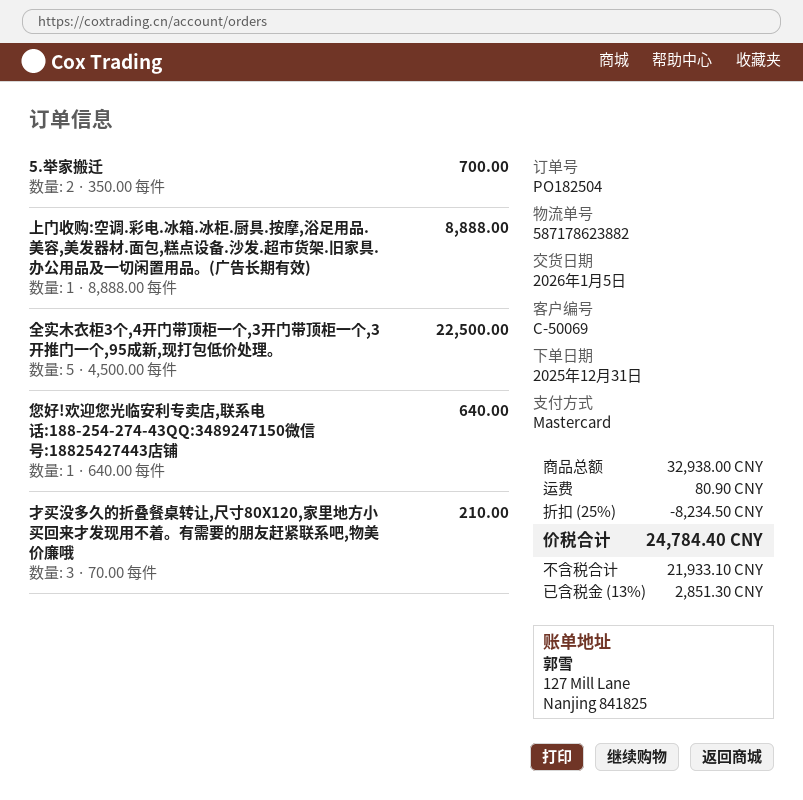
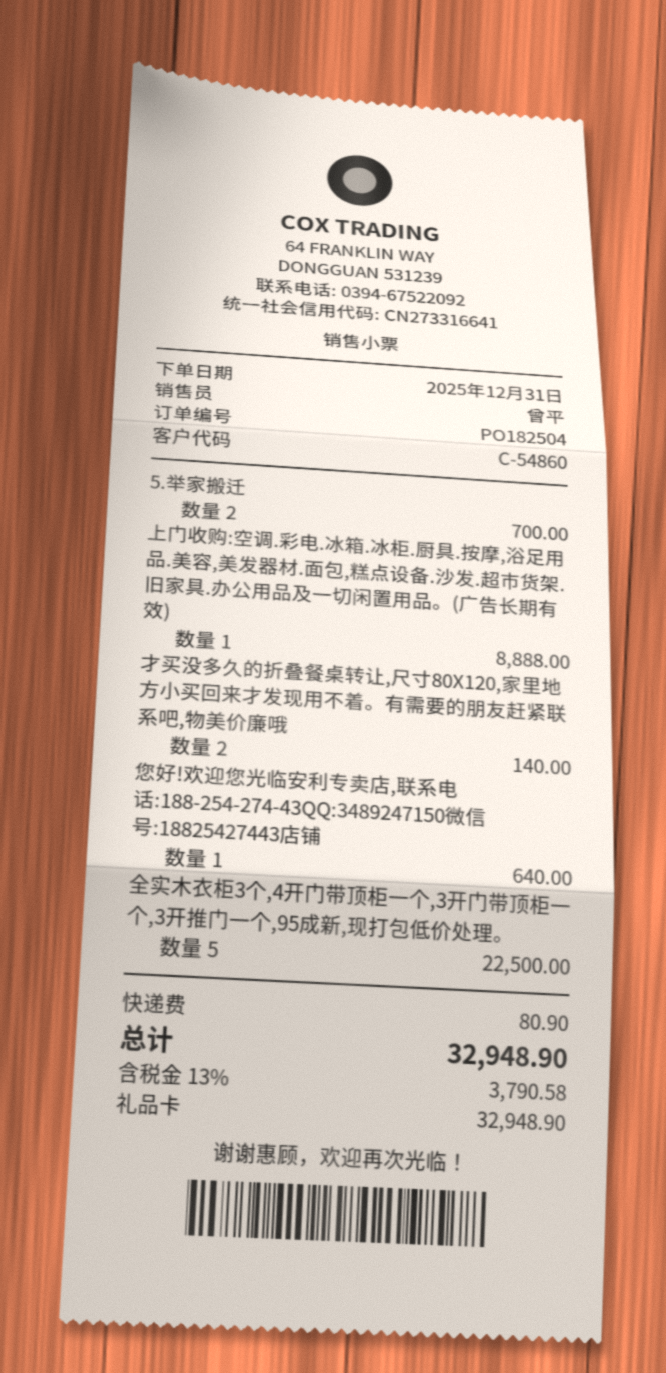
customer number: C-50069 -> C-54860
payment method: Mastercard -> gift card
才买没多久的折叠餐桌转让,尺寸80X120,家里地方小买回来才发现用不着。有需要的朋友赶紧联系吧,物美价廉哦: 3 for 210.00 -> 2 for 140.00
discount: 25% = 8234.50 -> none
tax: 13% = 2851.30 -> 13% = 3790.58
total: 24784.40 -> 32948.90

